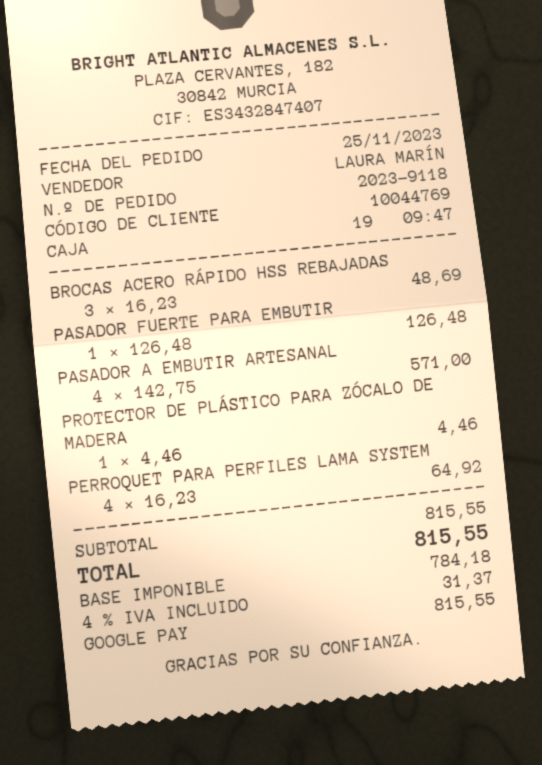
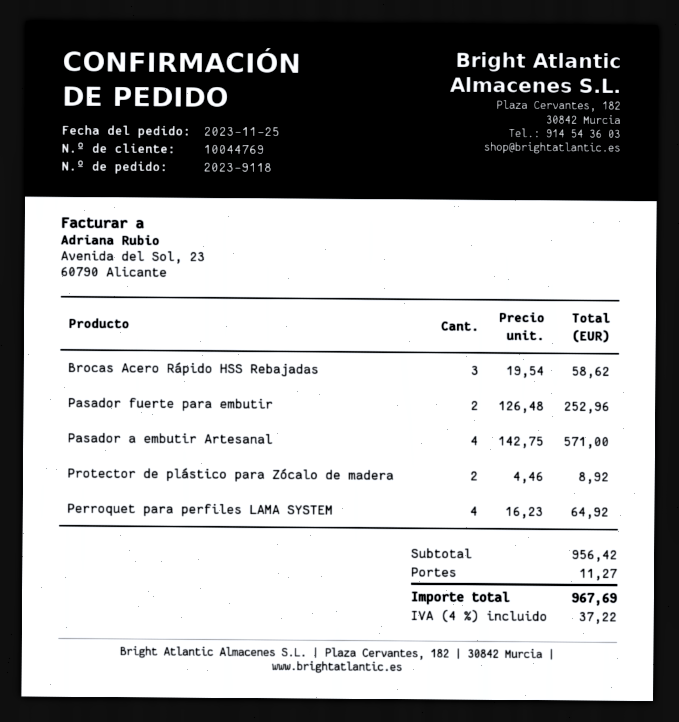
BROCAS ACERO RÁPIDO HSS REBAJADAS: 3 x 16.23 = 48.69 -> 3 x 19.54 = 58.62
PASADOR FUERTE PARA EMBUTIR: 1 x 126.48 = 126.48 -> 2 x 126.48 = 252.96
PROTECTOR DE PLÁSTICO PARA ZÓCALO DE MADERA: 1 x 4.46 = 4.46 -> 2 x 4.46 = 8.92
subtotal: 815.55 -> 956.42
shipping: none -> 11.27
tax: 4% = 31.37 -> 4% = 37.22
total: 815.55 -> 967.69

